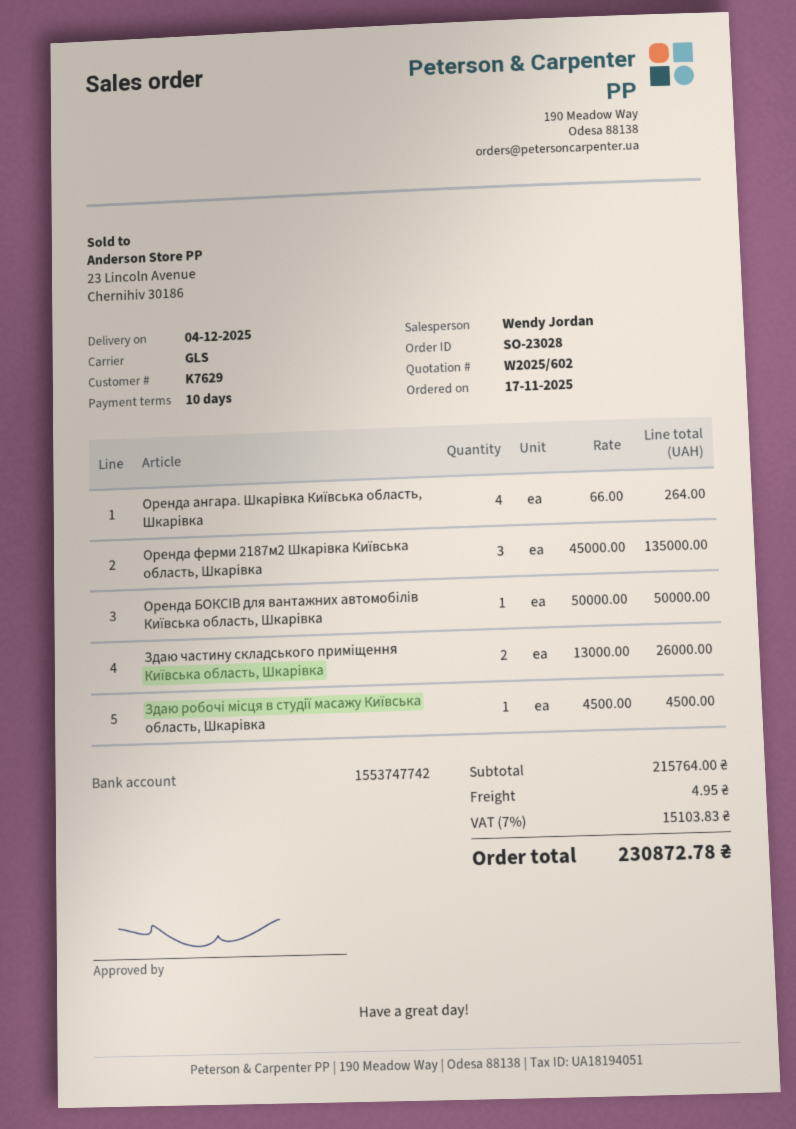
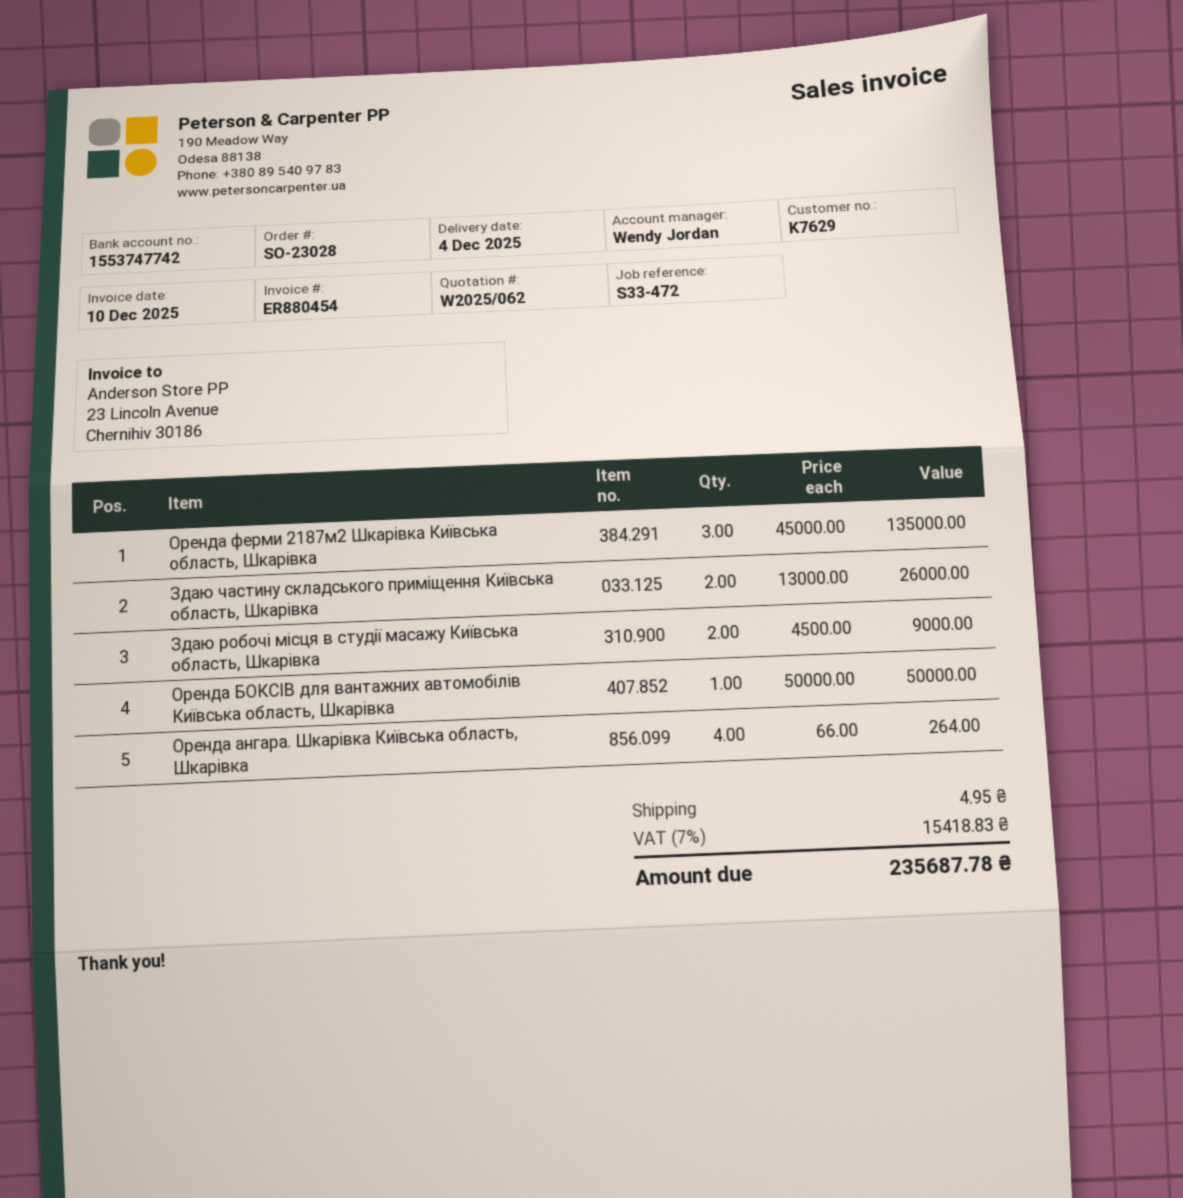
quote number: W2025/602 -> W2025/062
Здаю робочі місця в студії масажу Київська область, Шкарівка: 1 x 4500.00 = 4500.00 -> 2 x 4500.00 = 9000.00
tax: 7% = 15103.83 -> 7% = 15418.83
total: 230872.78 -> 235687.78

